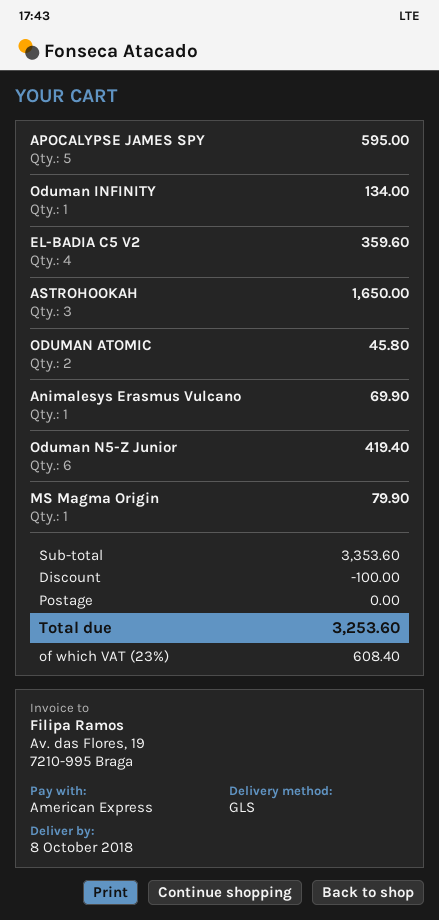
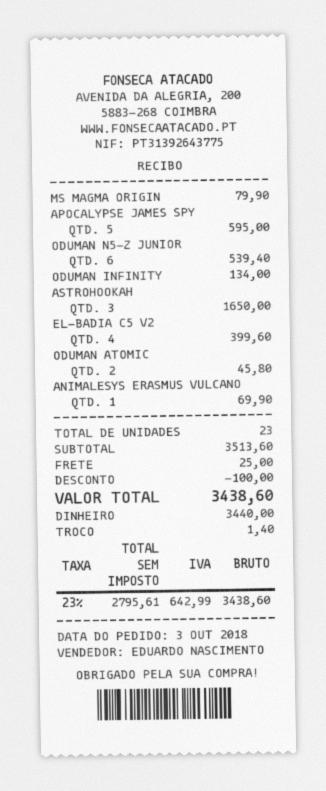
payment method: American Express -> cash
EL-BADIA C5 V2: 4 for 359.60 -> 4 for 399.60
Oduman N5-Z Junior: 6 for 419.40 -> 6 for 539.40
subtotal: 3353.60 -> 3513.60
shipping: 0.00 -> 25.00
tax: 23% = 608.40 -> 23% = 642.99
total: 3253.60 -> 3438.60

